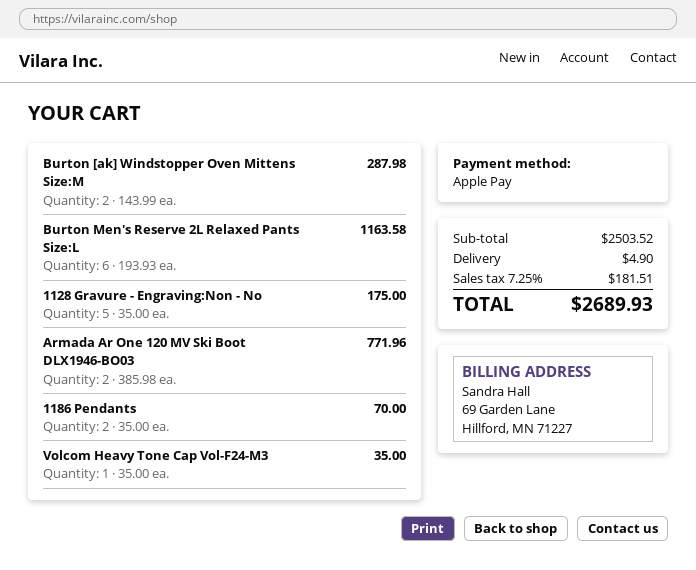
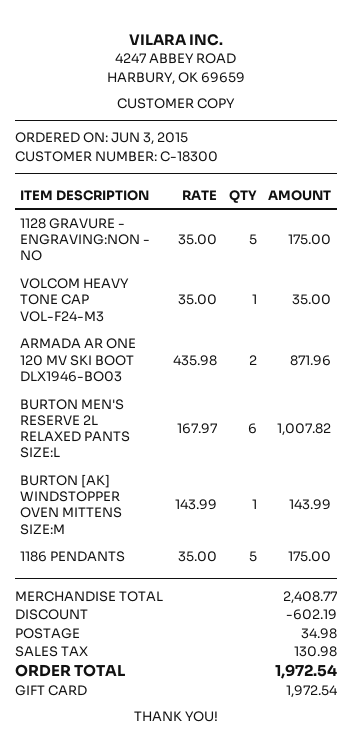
payment method: Apple Pay -> gift card
Burton [ak] Windstopper Oven Mittens Size:M: 2 x 143.99 = 287.98 -> 1 x 143.99 = 143.99
Burton Men's Reserve 2L Relaxed Pants Size:L: 6 x 193.93 = 1163.58 -> 6 x 167.97 = 1007.82
Armada Ar One 120 MV Ski Boot DLX1946-BO03: 2 x 385.98 = 771.96 -> 2 x 435.98 = 871.96
1186 Pendants: 2 x 35.00 = 70.00 -> 5 x 35.00 = 175.00
subtotal: 2503.52 -> 2408.77
discount: none -> 602.19
shipping: 4.90 -> 34.98
tax: 181.51 -> 130.98
total: 2689.93 -> 1972.54

